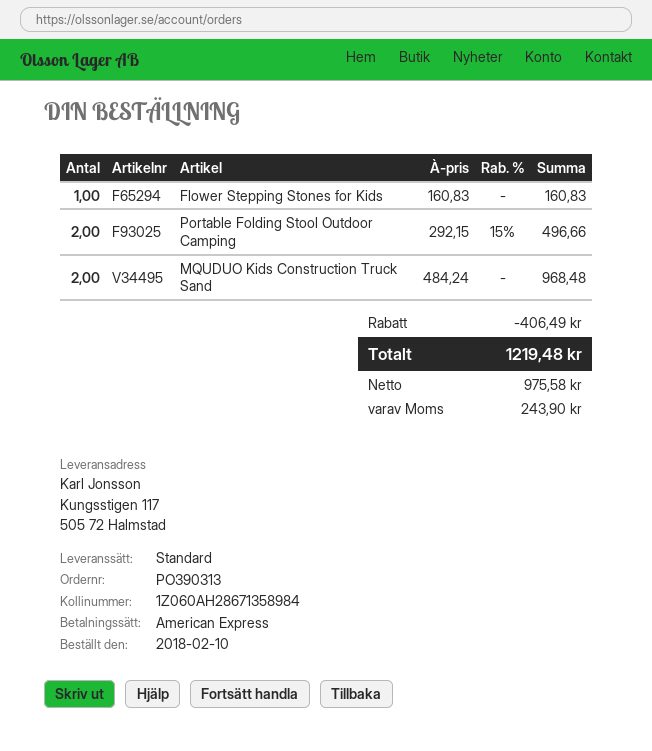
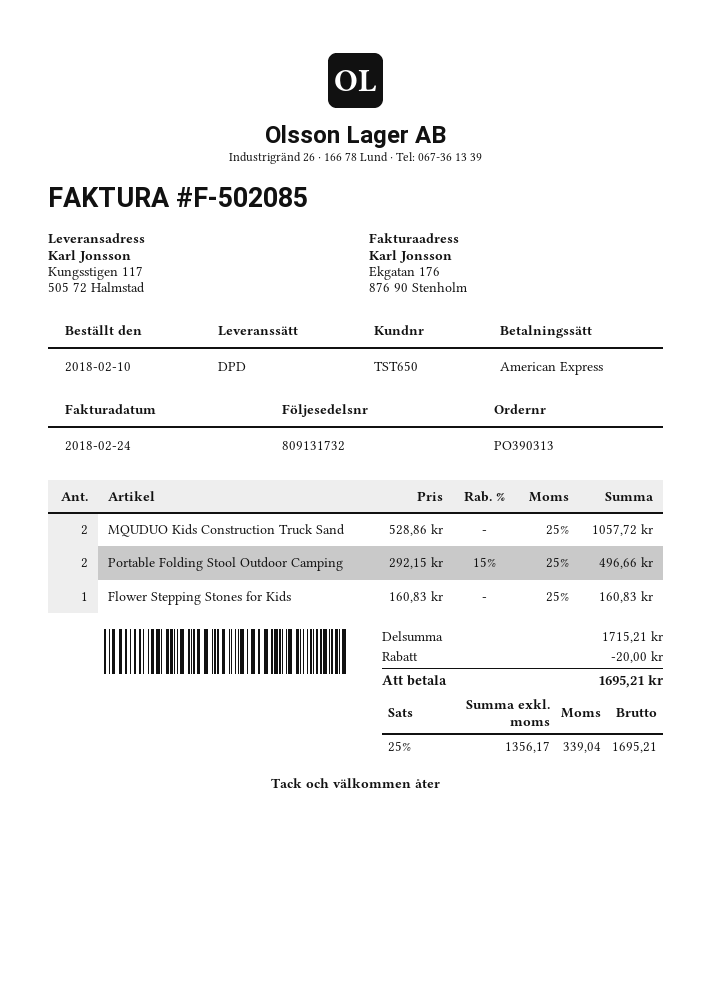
shipping method: standard -> DPD
MQUDUO Kids Construction Truck Sand: 2 x 484.24 = 968.48 -> 2 x 528.86 = 1057.72
discount: 406.49 -> 20.00
net: 975.58 -> 1356.17
tax: 243.90 -> 339.04
total: 1219.48 -> 1695.21

